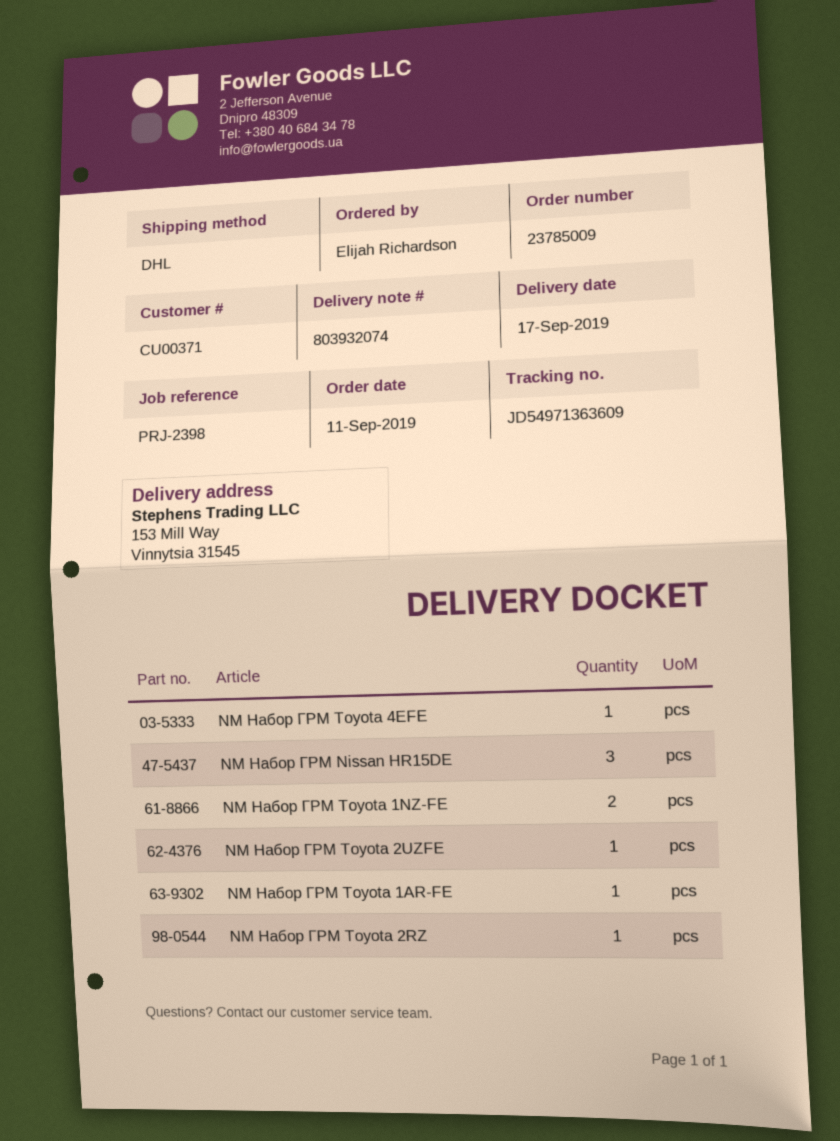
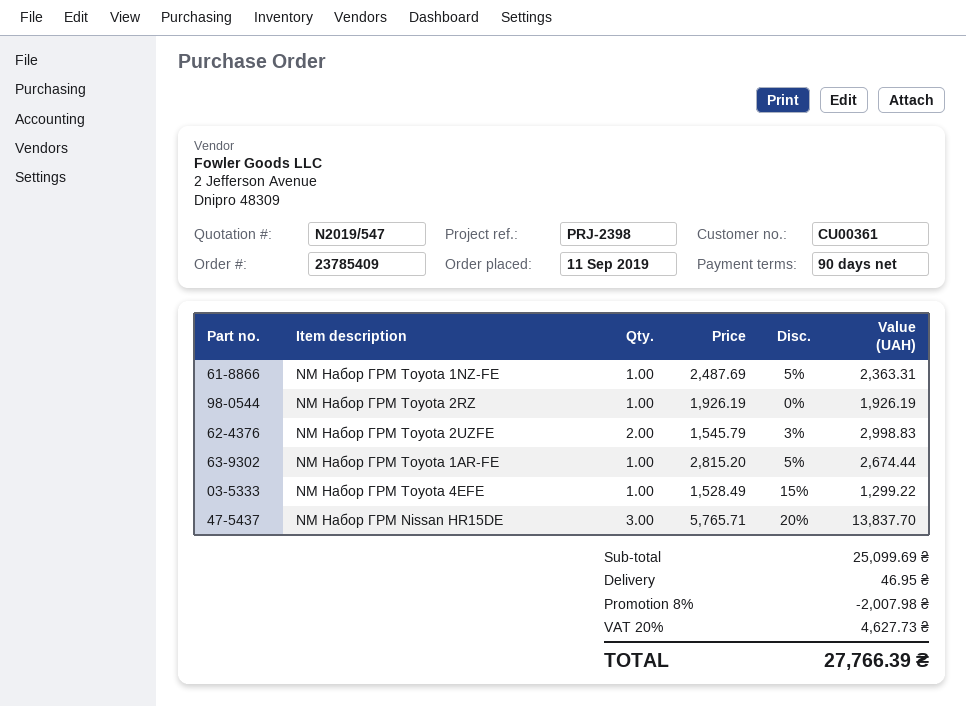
order number: 23785009 -> 23785409
customer number: CU00371 -> CU00361
NM Набор ГРМ Toyota 1NZ-FE: 2 -> 1
NM Набор ГРМ Toyota 2UZFE: 1 -> 2

